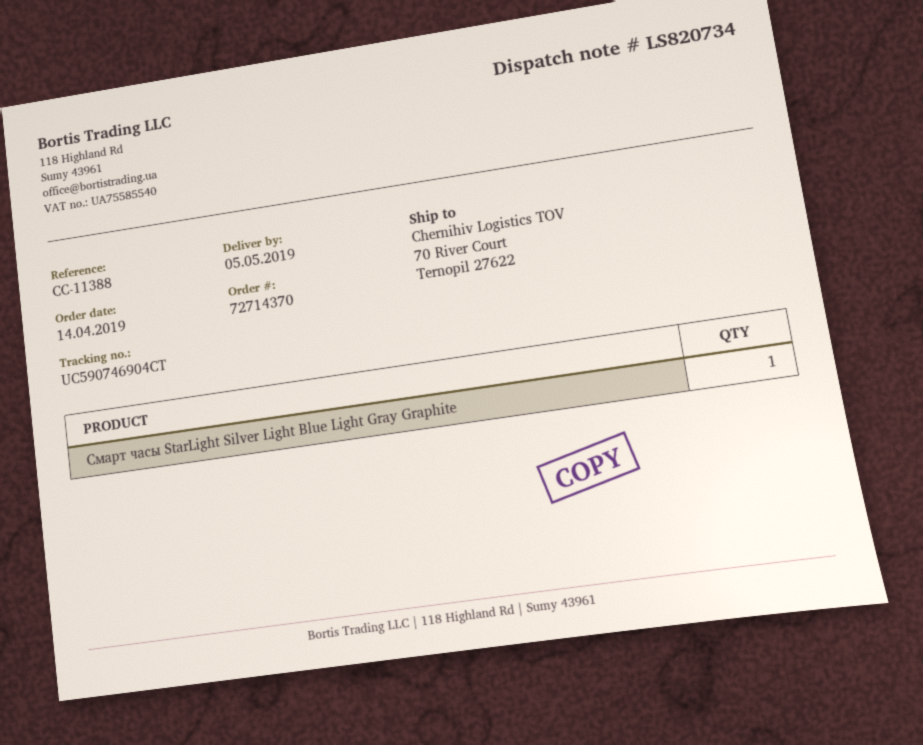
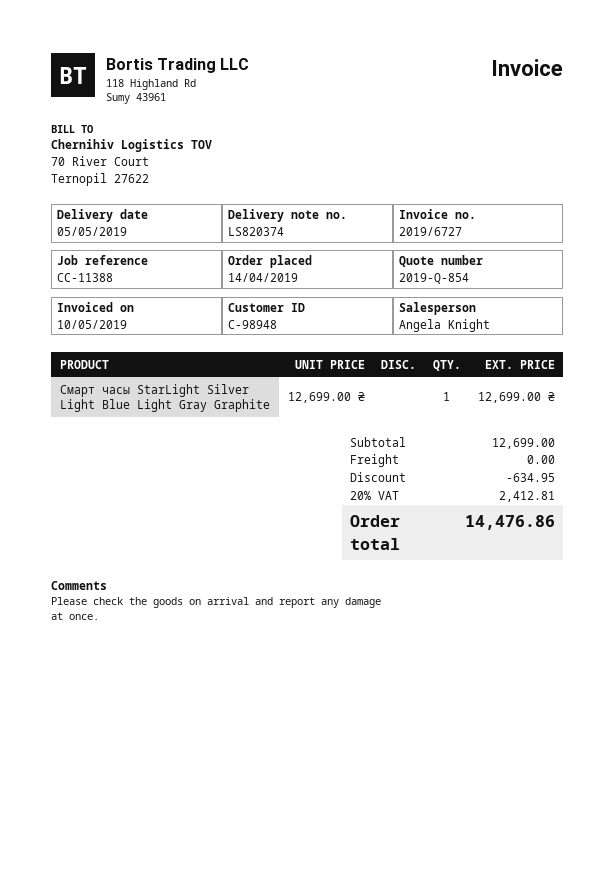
delivery note number: LS820734 -> LS820374

